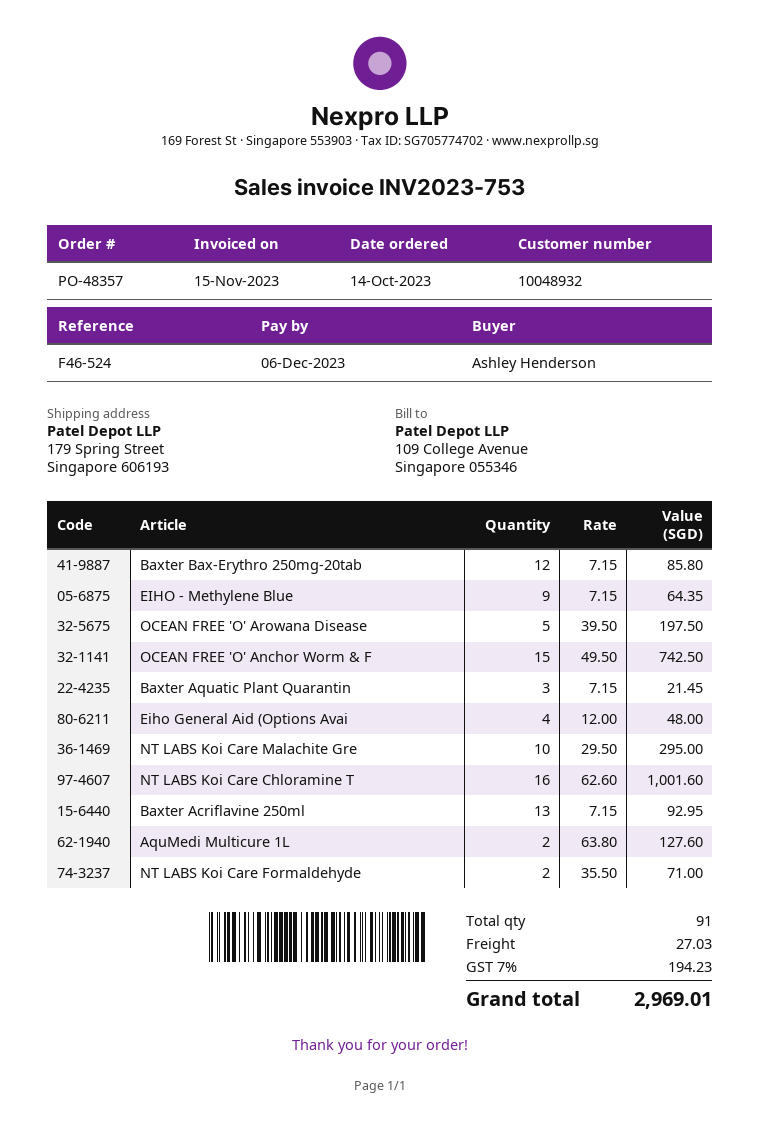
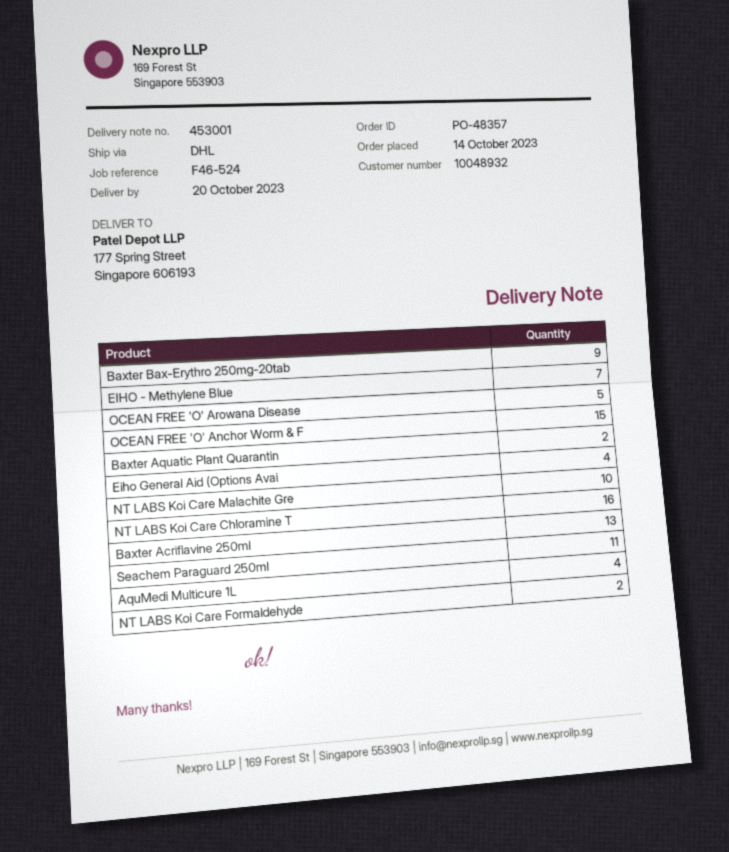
ship to: 179 Spring Street, Singapore 606193 -> 177 Spring Street, Singapore 606193
Baxter Bax-Erythro 250mg-20tab: 12 -> 9
EIHO - Methylene Blue: 9 -> 7
Baxter Aquatic Plant Quarantin: 3 -> 2
AquMedi Multicure 1L: 2 -> 4
Seachem Paraguard 250ml: none -> 11

